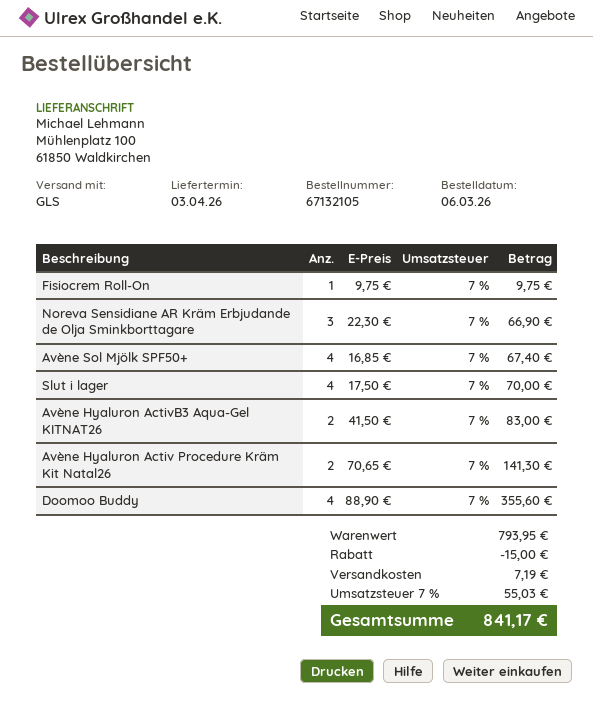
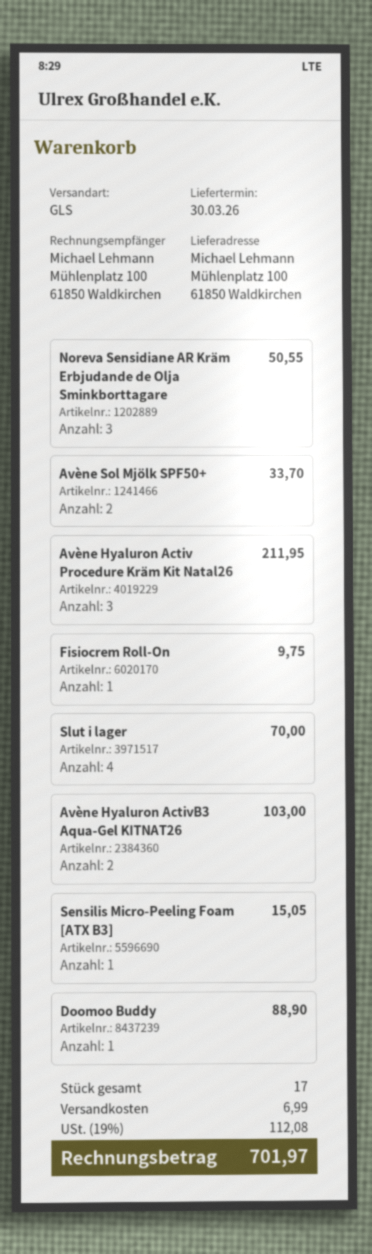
delivery date: 2026-04-03 -> 2026-03-30
Noreva Sensidiane AR Kräm Erbjudande de Olja Sminkborttagare: 3 for 66.90 -> 3 for 50.55
Avène Sol Mjölk SPF50+: 4 for 67.40 -> 2 for 33.70
Avène Hyaluron ActivB3 Aqua-Gel KITNAT26: 2 for 83.00 -> 2 for 103.00
Avène Hyaluron Activ Procedure Kräm Kit Natal26: 2 for 141.30 -> 3 for 211.95
Doomoo Buddy: 4 for 355.60 -> 1 for 88.90
Sensilis Micro-Peeling Foam [ATX B3]: none -> 1 for 15.05
discount: 15.00 -> none
shipping: 7.19 -> 6.99
tax: 7% = 55.03 -> 19% = 112.08
total: 841.17 -> 701.97

